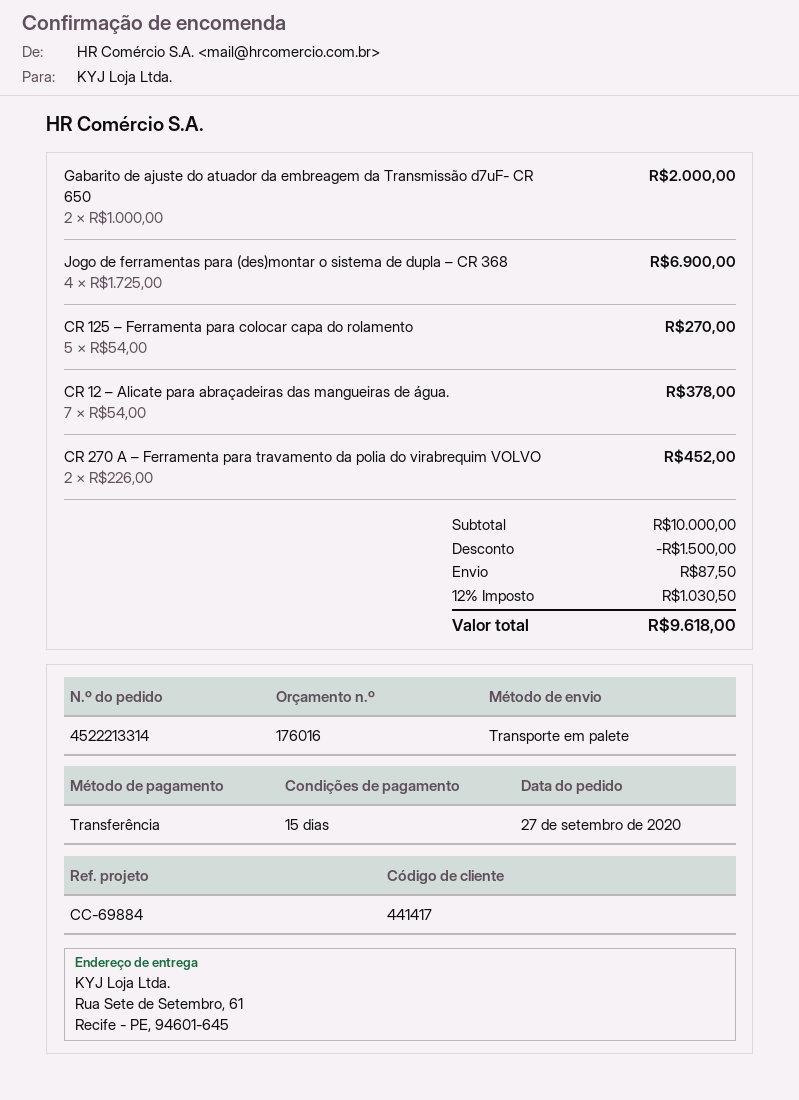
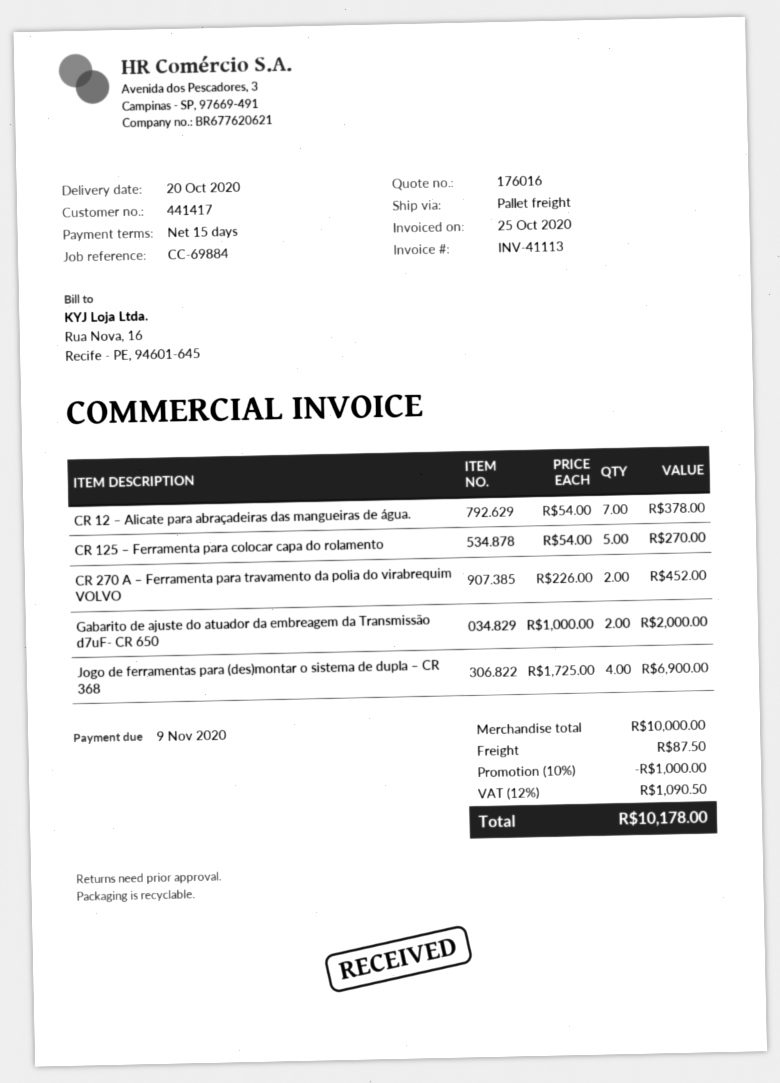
discount: 1500.00 -> 1000.00
tax: 12% = 1030.50 -> 12% = 1090.50
total: 9618.00 -> 10178.00

